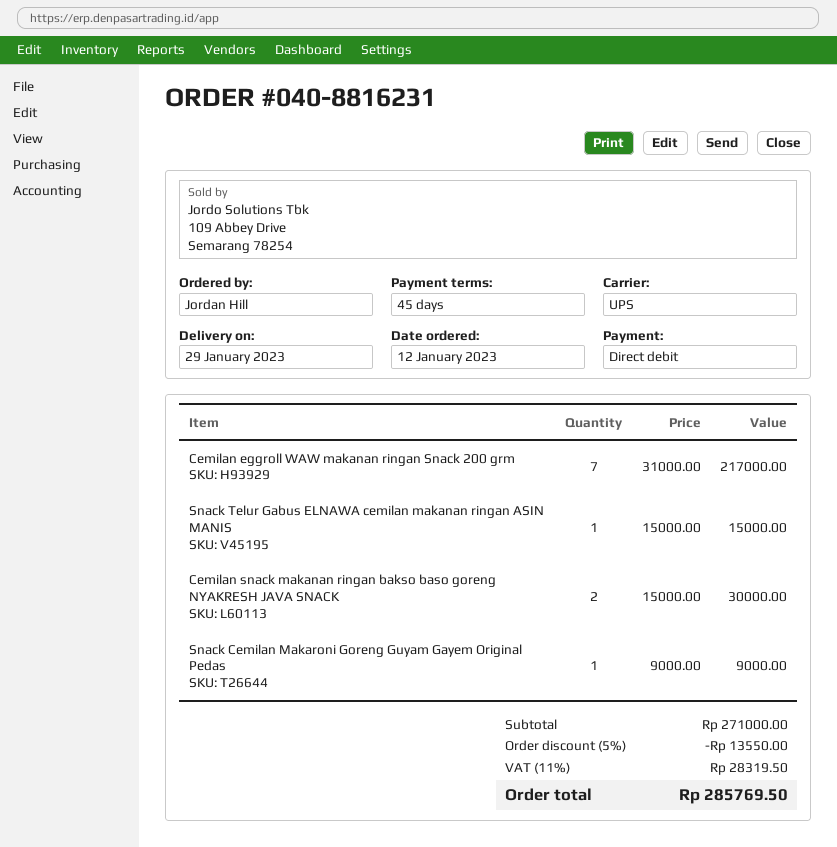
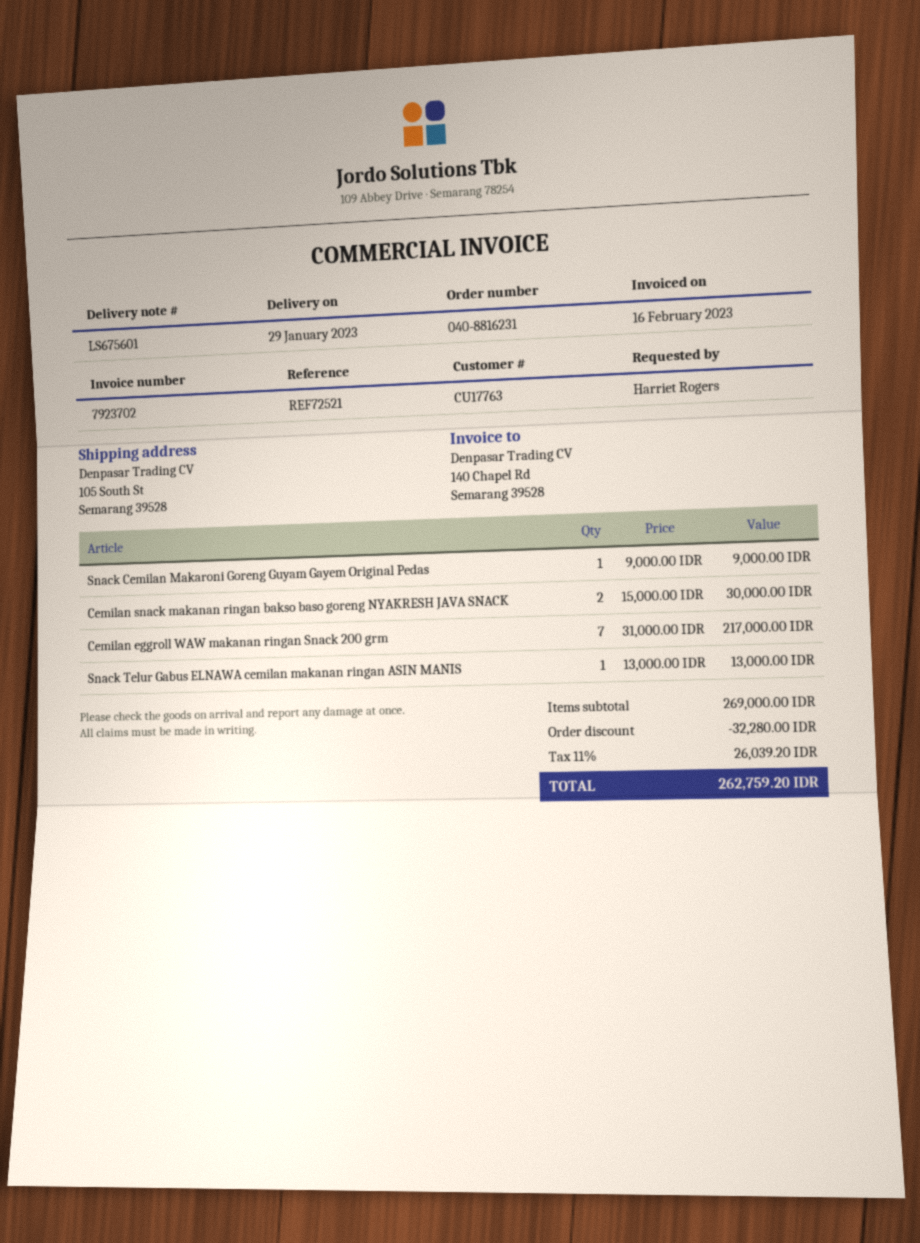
ordered by: Jordan Hill -> Harriet Rogers
Snack Telur Gabus ELNAWA cemilan makanan ringan ASIN MANIS: 1 x 15000.00 = 15000.00 -> 1 x 13000.00 = 13000.00
subtotal: 271000.00 -> 269000.00
discount: 13550.00 -> 32280.00
tax: 11% = 28319.50 -> 11% = 26039.20
total: 285769.50 -> 262759.20

